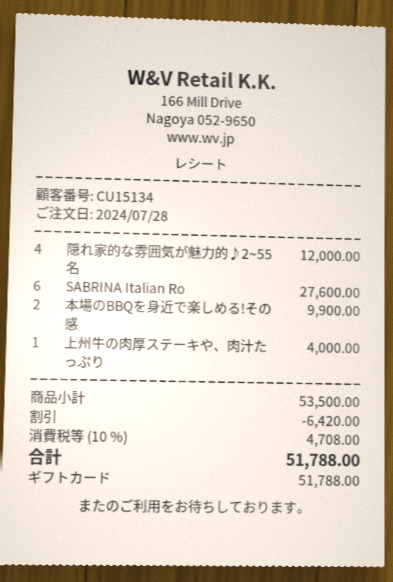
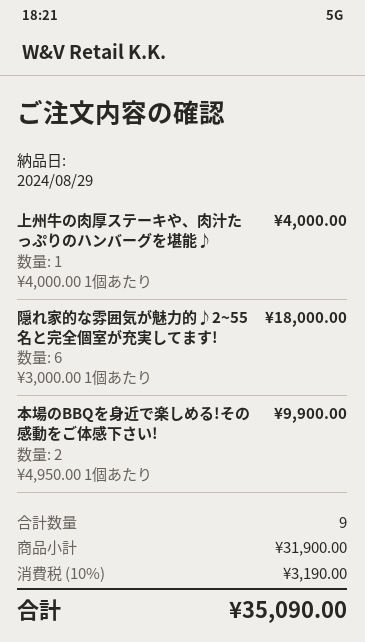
隠れ家的な雰囲気が魅力的♪2~55名: 4 for 12000.00 -> 6 for 18000.00
SABRINA Italian Ro: 6 for 27600.00 -> none
subtotal: 53500.00 -> 31900.00
discount: 6420.00 -> none
tax: 10% = 4708.00 -> 10% = 3190.00
total: 51788.00 -> 35090.00

